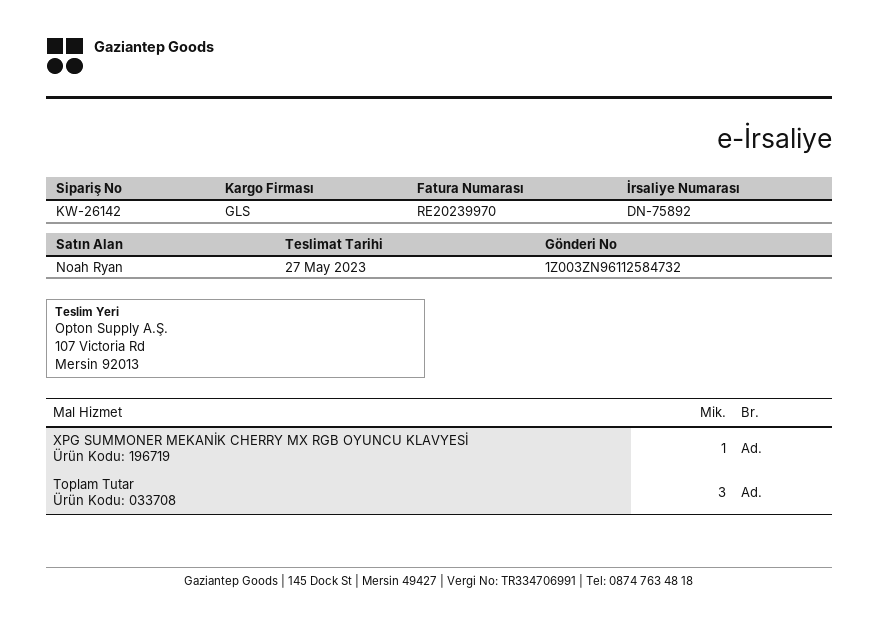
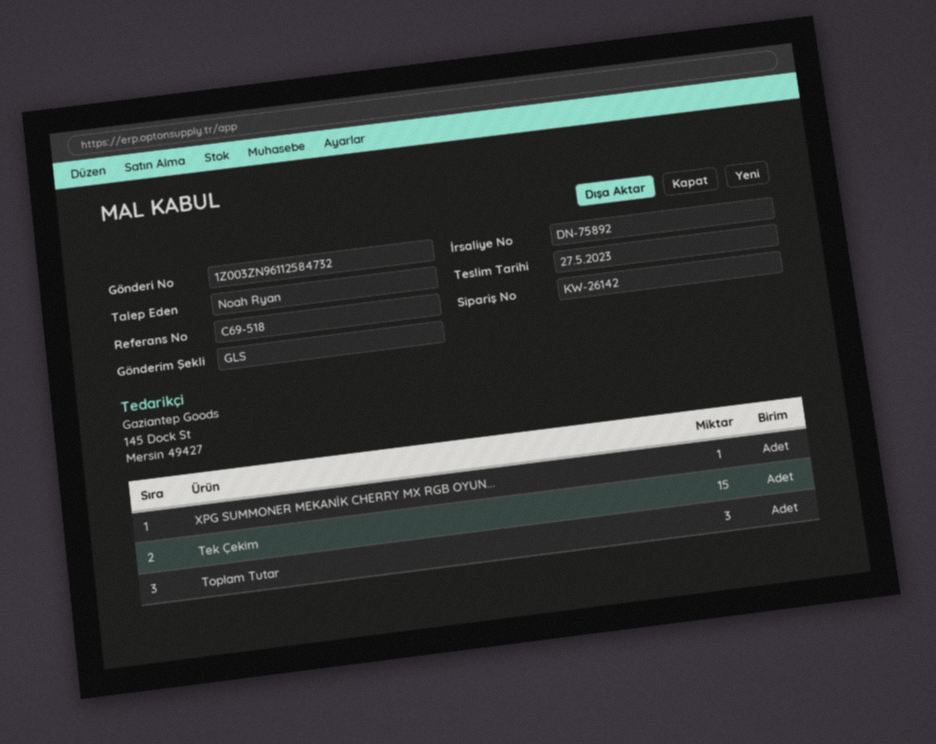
Tek Çekim: none -> 15

